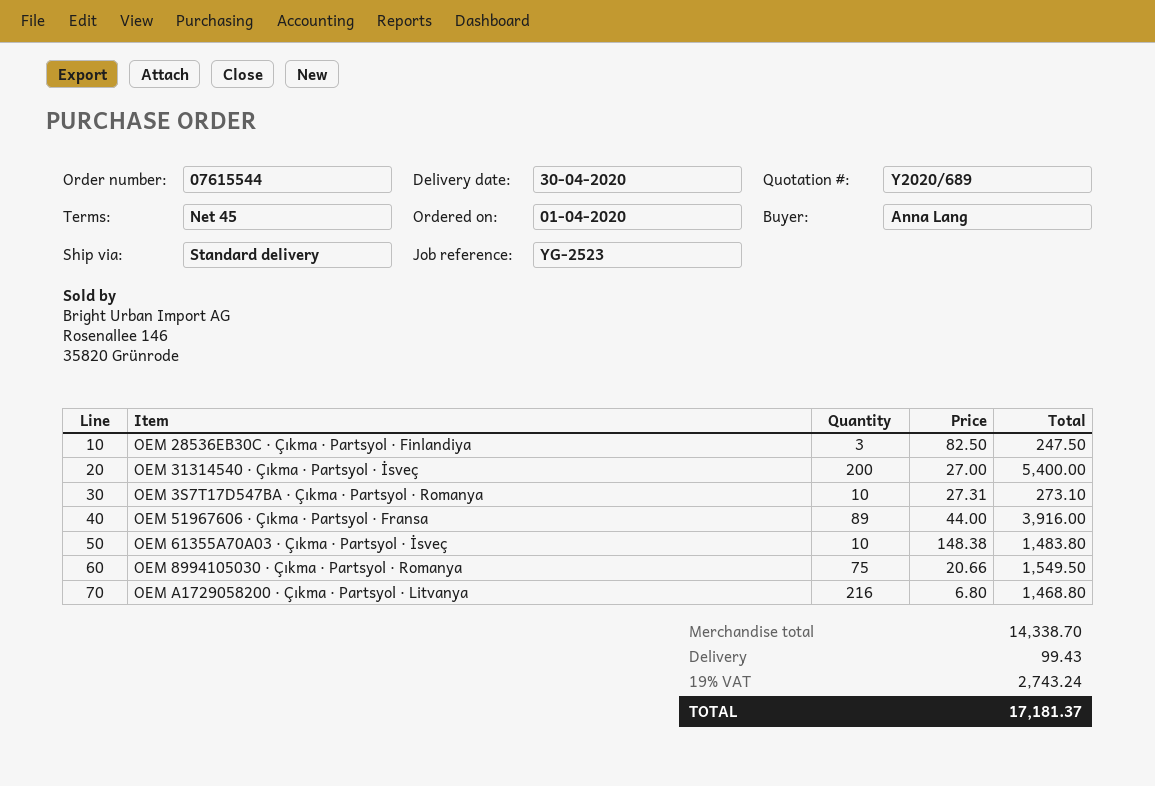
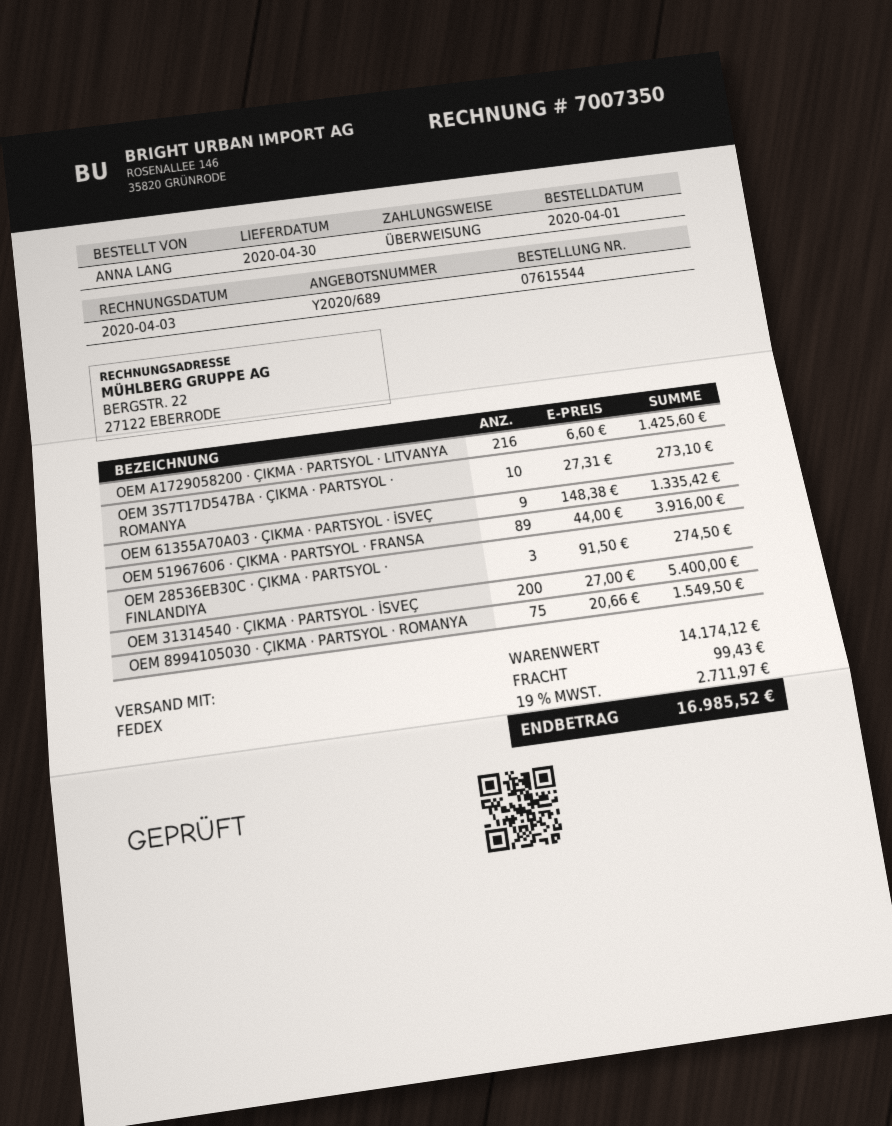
shipping method: standard -> FedEx
OEM 28536EB30C · Çıkma · Partsyol · Finlandiya: 3 x 82.50 = 247.50 -> 3 x 91.50 = 274.50
OEM 61355A70A03 · Çıkma · Partsyol · İsveç: 10 x 148.38 = 1483.80 -> 9 x 148.38 = 1335.42
OEM A1729058200 · Çıkma · Partsyol · Litvanya: 216 x 6.80 = 1468.80 -> 216 x 6.60 = 1425.60
subtotal: 14338.70 -> 14174.12
tax: 19% = 2743.24 -> 19% = 2711.97
total: 17181.37 -> 16985.52

